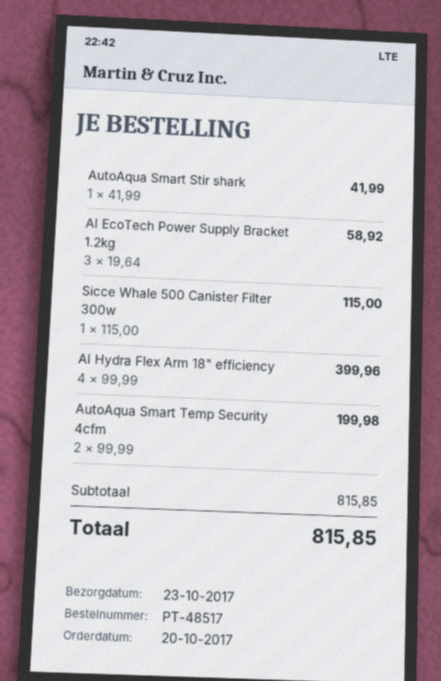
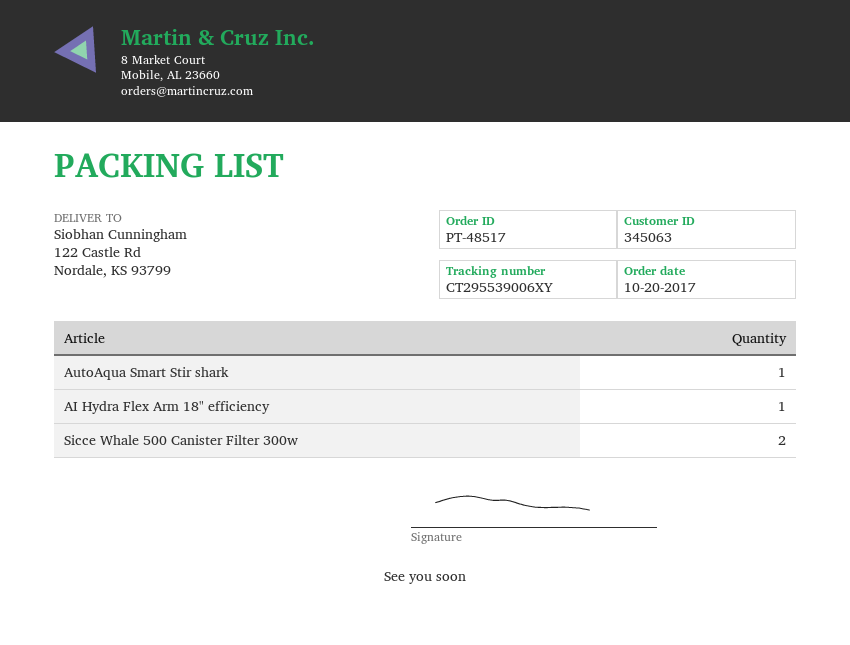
AI EcoTech Power Supply Bracket 1.2kg: 3 -> none
Sicce Whale 500 Canister Filter 300w: 1 -> 2
AI Hydra Flex Arm 18" efficiency: 4 -> 1
AutoAqua Smart Temp Security 4cfm: 2 -> none

